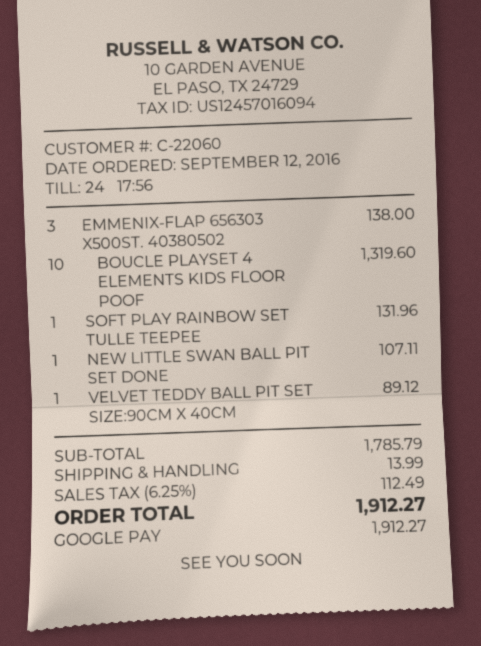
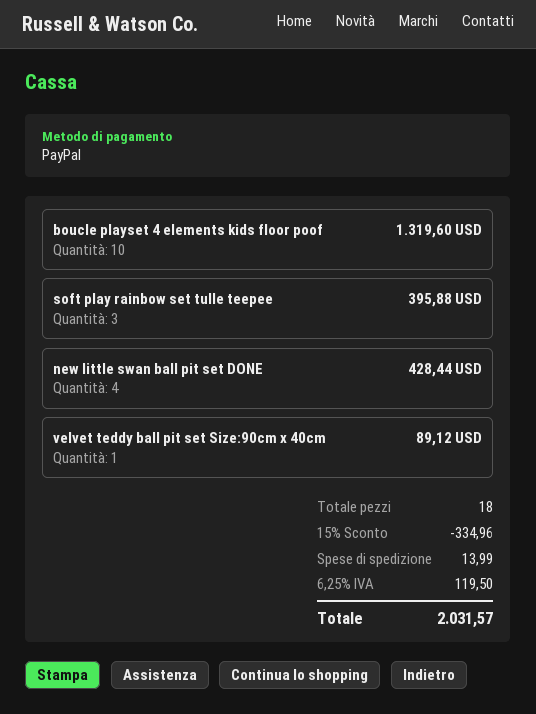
payment method: Google Pay -> PayPal
EMMENIX-FLAP 656303 X500ST. 40380502: 3 for 138.00 -> none
SOFT PLAY RAINBOW SET TULLE TEEPEE: 1 for 131.96 -> 3 for 395.88
NEW LITTLE SWAN BALL PIT SET DONE: 1 for 107.11 -> 4 for 428.44
discount: none -> 15% = 334.96
tax: 6.25% = 112.49 -> 6.25% = 119.50
total: 1912.27 -> 2031.57

